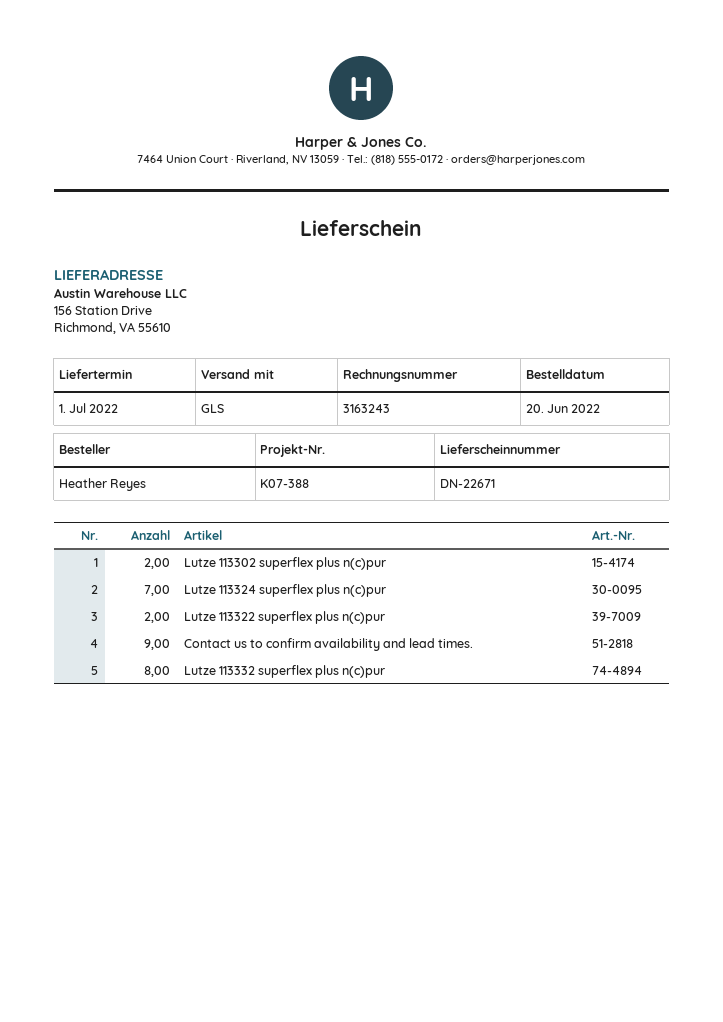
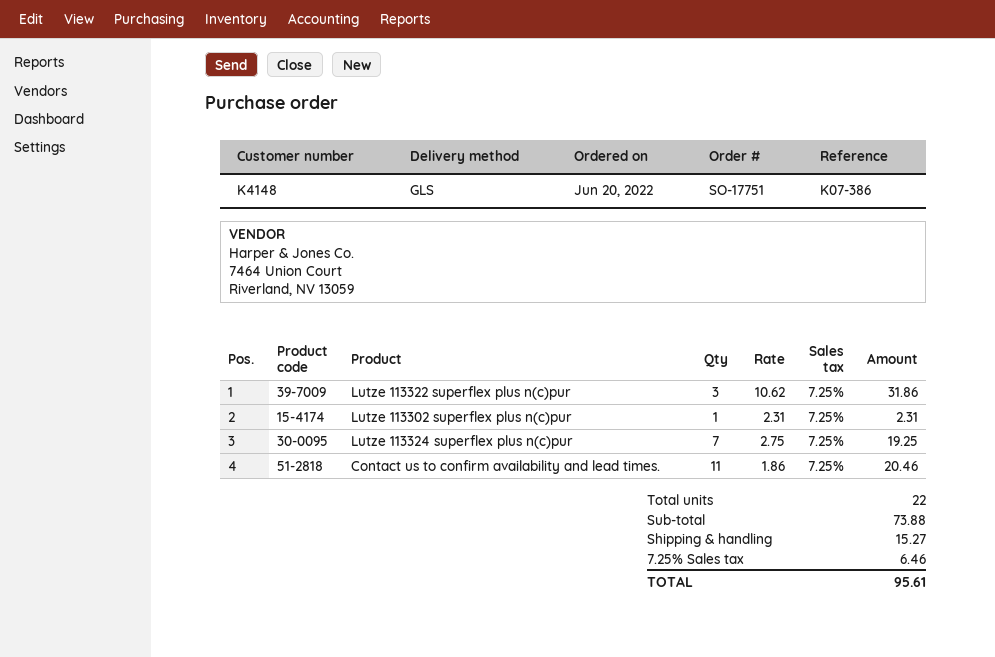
reference: K07-388 -> K07-386
Lutze 113302 superflex plus n(c)pur: 2 -> 1
Lutze 113322 superflex plus n(c)pur: 2 -> 3
Contact us to confirm availability and lead times.: 9 -> 11
Lutze 113332 superflex plus n(c)pur: 8 -> none

